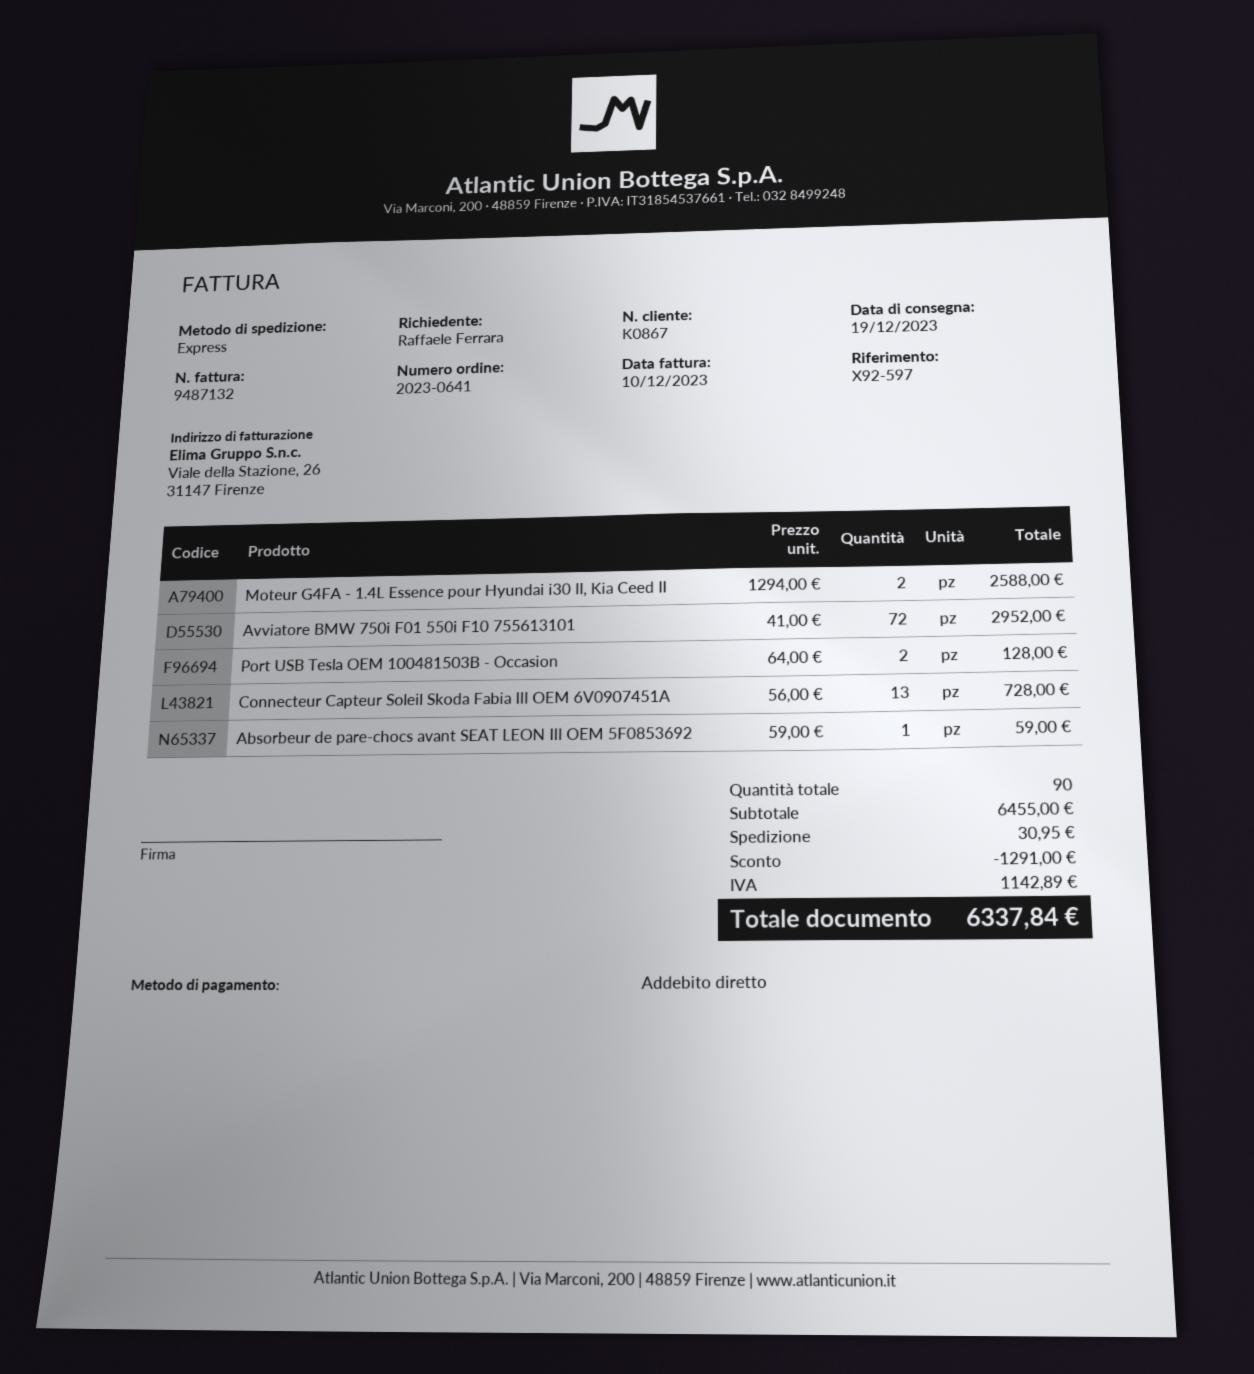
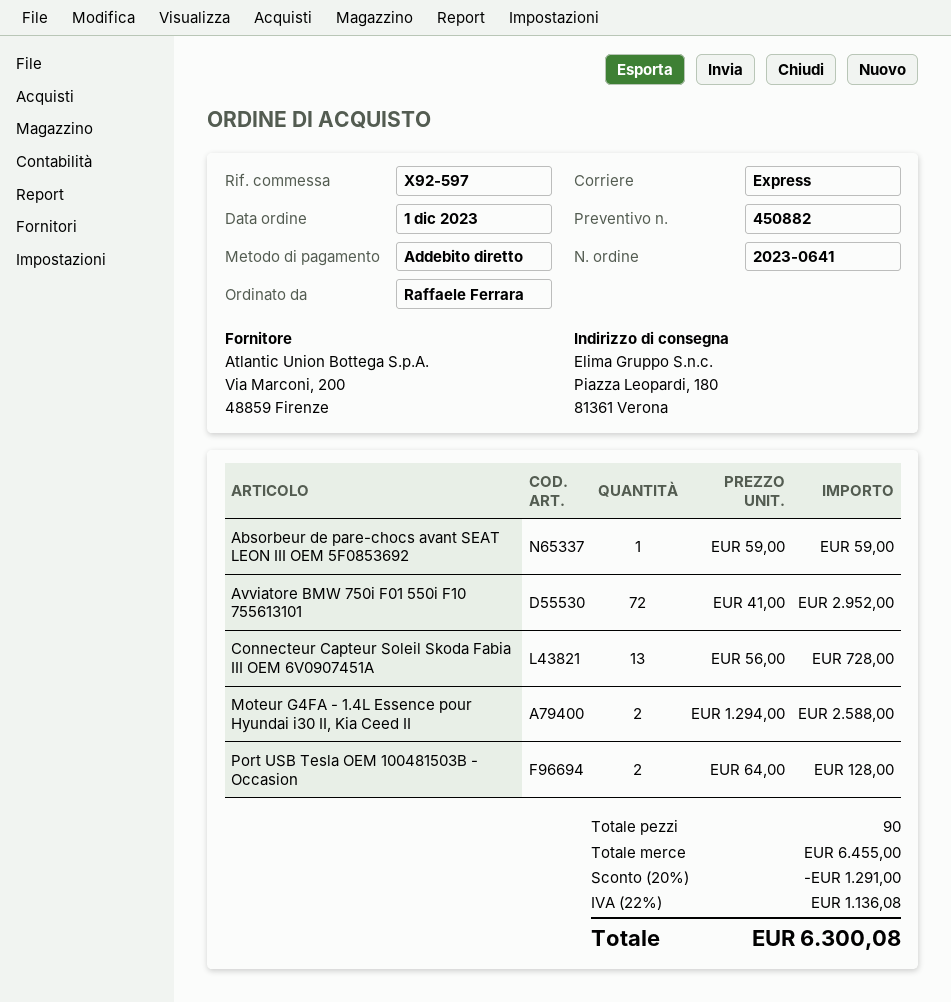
shipping: 30.95 -> none
tax: 1142.89 -> 1136.08
total: 6337.84 -> 6300.08

